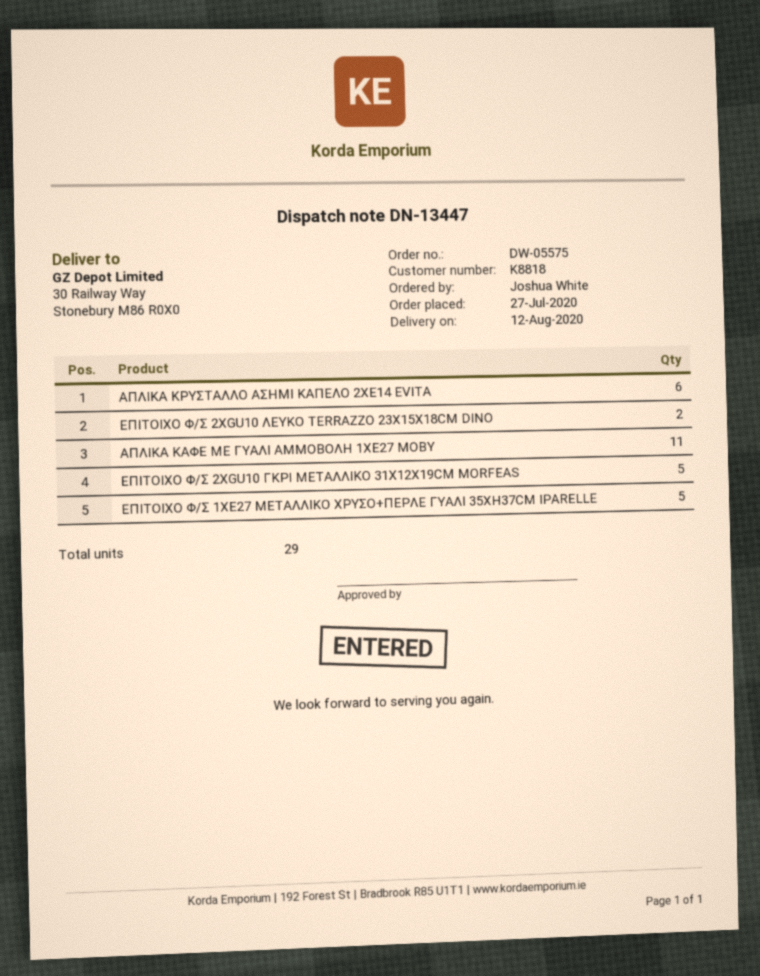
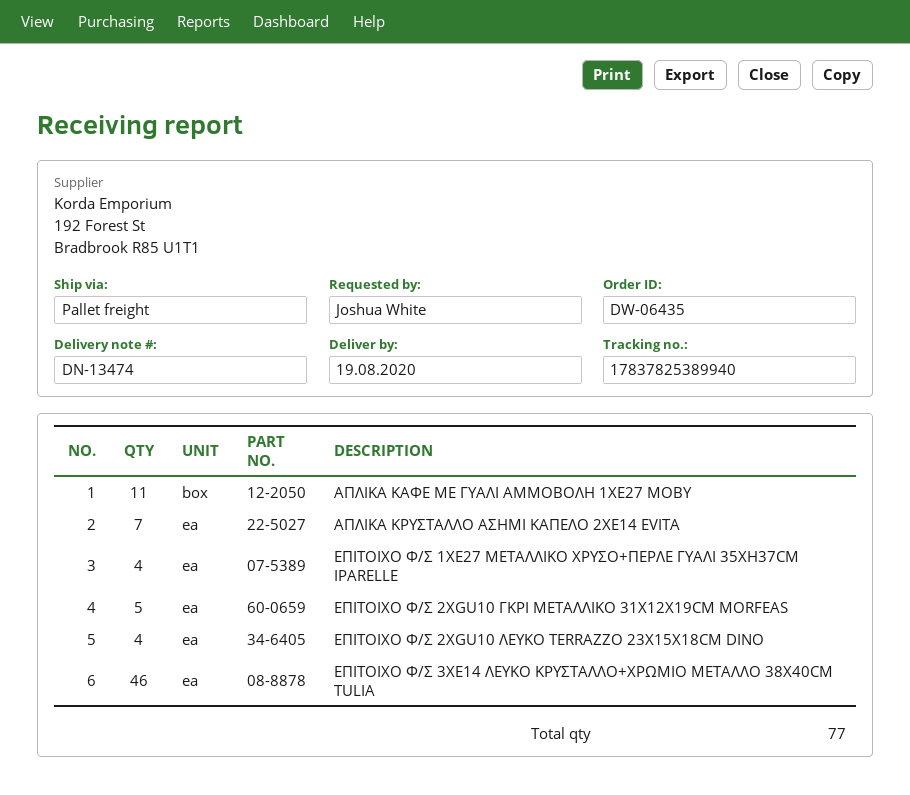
order number: DW-05575 -> DW-06435
delivery note number: DN-13447 -> DN-13474
delivery date: 2020-08-12 -> 2020-08-19
ΑΠΛΙΚΑ ΚΡΥΣΤΑΛΛΟ ΑΣΗΜΙ ΚΑΠΕΛΟ 2ΧΕ14 EVITA: 6 -> 7
ΕΠΙΤΟΙΧΟ Φ/Σ 2ΧGU10 ΛΕΥΚΟ TERRAZZO 23X15X18CM DINO: 2 -> 4
ΕΠΙΤΟΙΧΟ Φ/Σ 1ΧΕ27 ΜΕΤΑΛΛΙΚΟ ΧΡΥΣΟ+ΠΕΡΛΕ ΓΥΑΛΙ 35ΧH37CM IPARELLE: 5 -> 4
ΕΠΙΤΟΙΧΟ Φ/Σ 3ΧΕ14 ΛΕΥΚΟ ΚΡΥΣΤΑΛΛΟ+ΧΡΩΜΙΟ ΜΕΤΑΛΛΟ 38X40CM TULIA: none -> 46
total quantity: 29 -> 77

